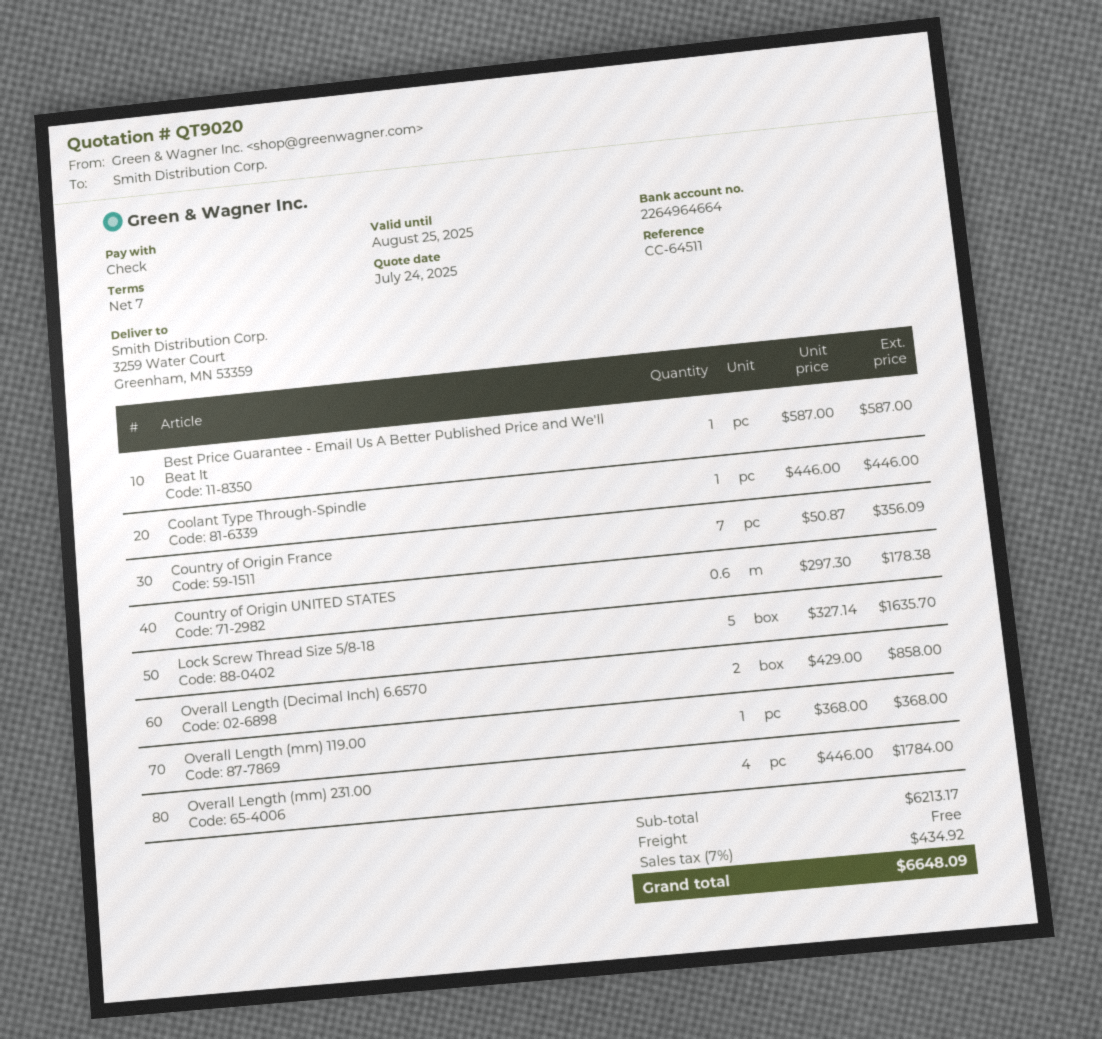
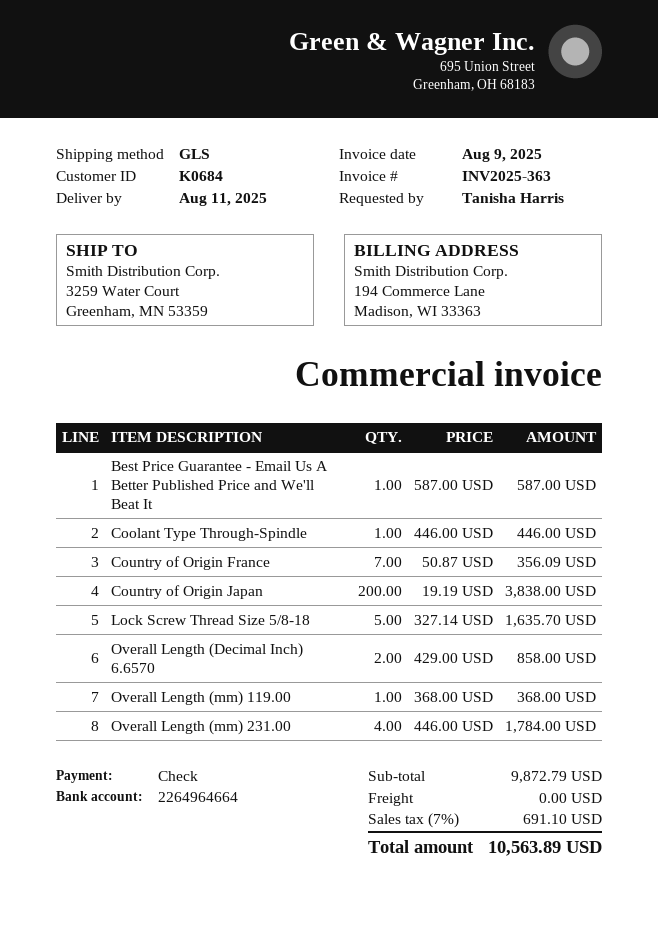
Country of Origin UNITED STATES: 0.6 x 297.30 = 178.38 -> none
Country of Origin Japan: none -> 200 x 19.19 = 3838.00
subtotal: 6213.17 -> 9872.79
tax: 7% = 434.92 -> 7% = 691.10
total: 6648.09 -> 10563.89

